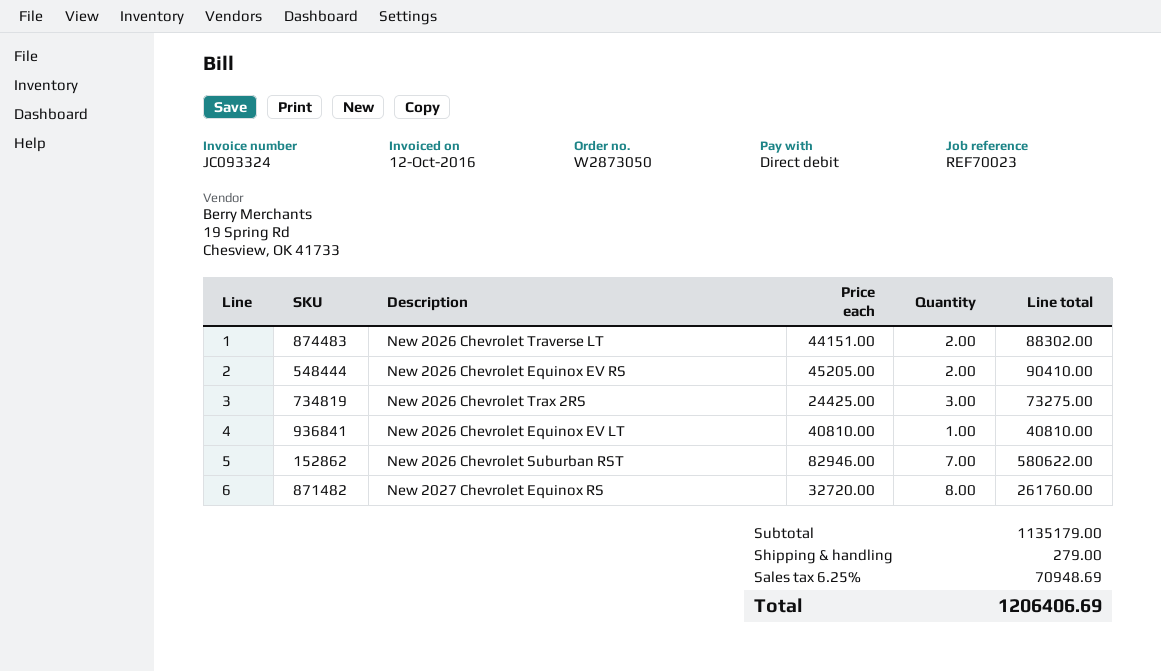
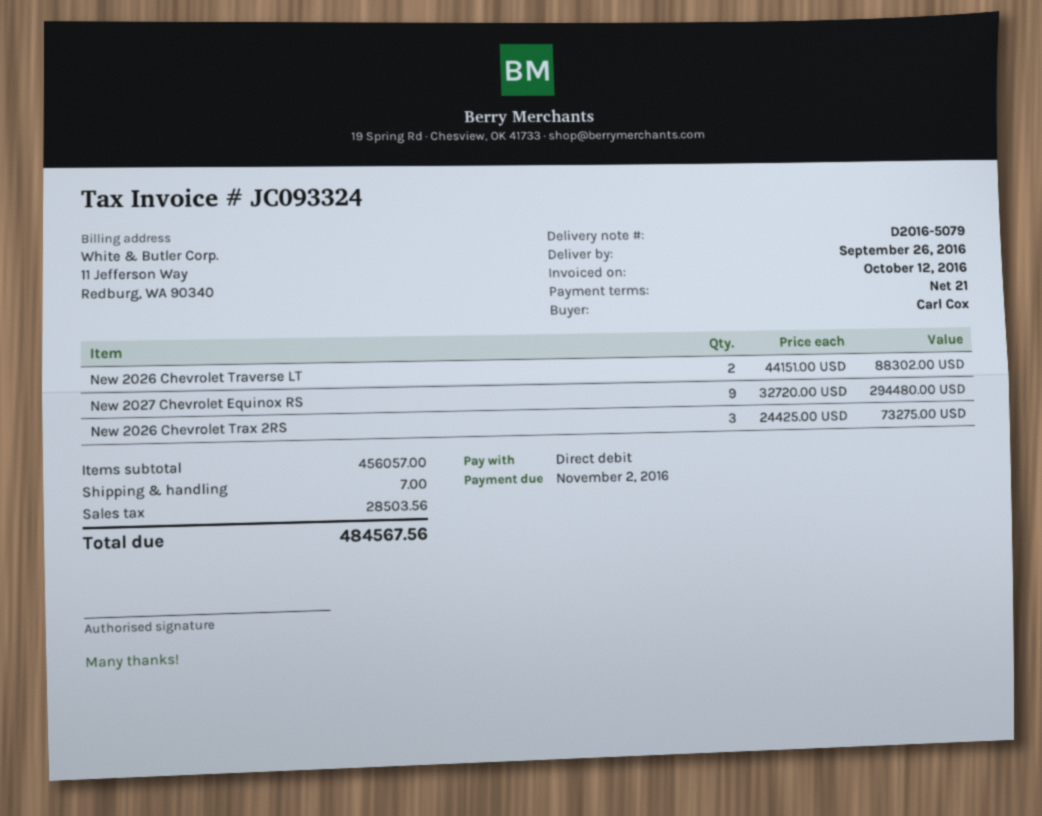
New 2026 Chevrolet Equinox EV RS: 2 x 45205.00 = 90410.00 -> none
New 2026 Chevrolet Equinox EV LT: 1 x 40810.00 = 40810.00 -> none
New 2026 Chevrolet Suburban RST: 7 x 82946.00 = 580622.00 -> none
New 2027 Chevrolet Equinox RS: 8 x 32720.00 = 261760.00 -> 9 x 32720.00 = 294480.00
subtotal: 1135179.00 -> 456057.00
shipping: 279.00 -> 7.00
tax: 70948.69 -> 28503.56
total: 1206406.69 -> 484567.56

